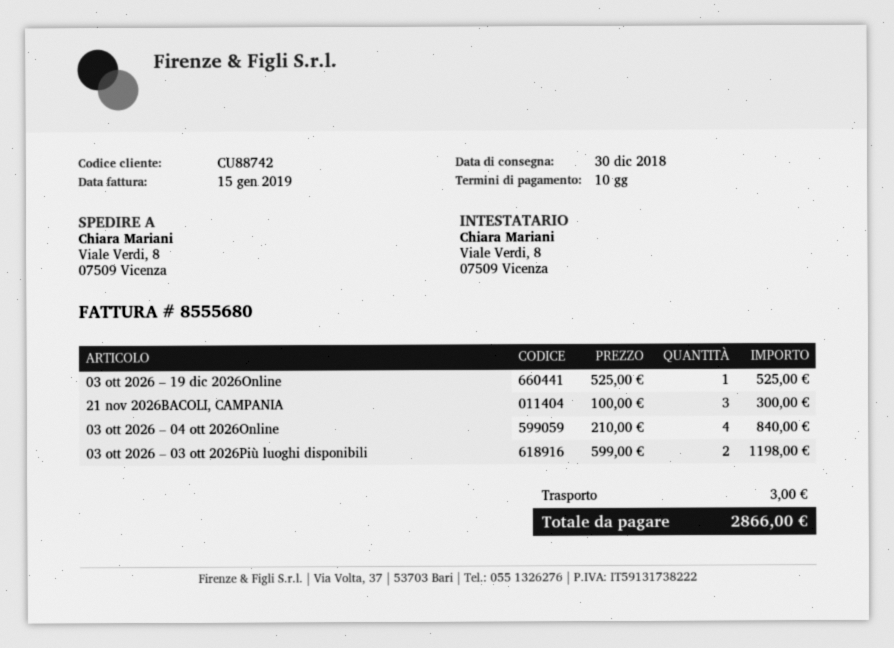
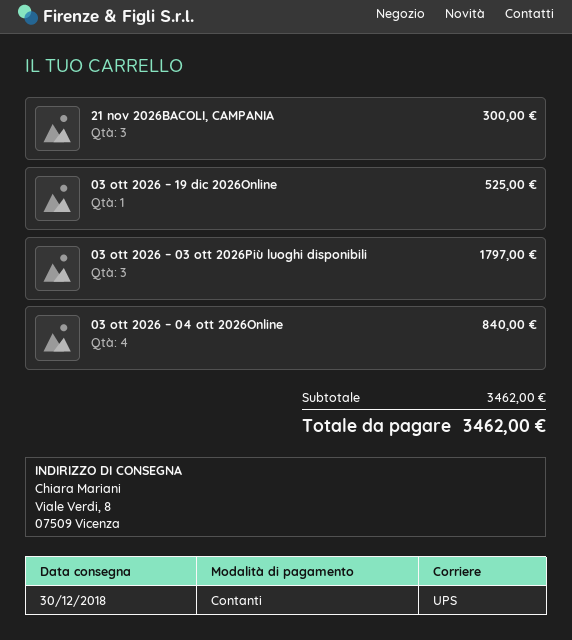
03 ott 2026 – 03 ott 2026Più luoghi disponibili: 2 for 1198.00 -> 3 for 1797.00
shipping: 3.00 -> none
total: 2866.00 -> 3462.00

